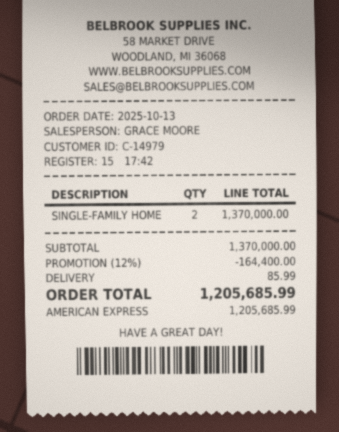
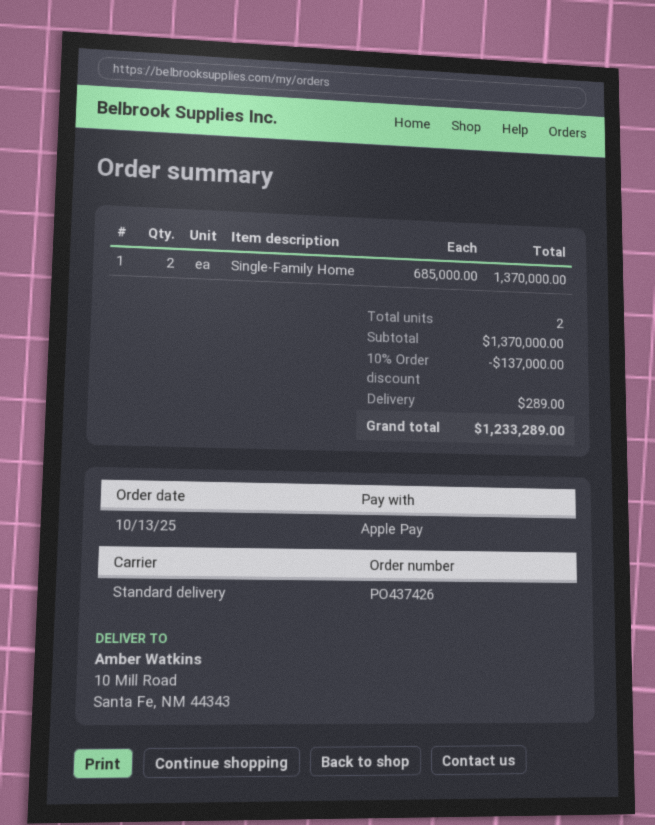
payment method: American Express -> Apple Pay
discount: 12% = 164400.00 -> 10% = 137000.00
shipping: 85.99 -> 289.00
total: 1205685.99 -> 1233289.00

